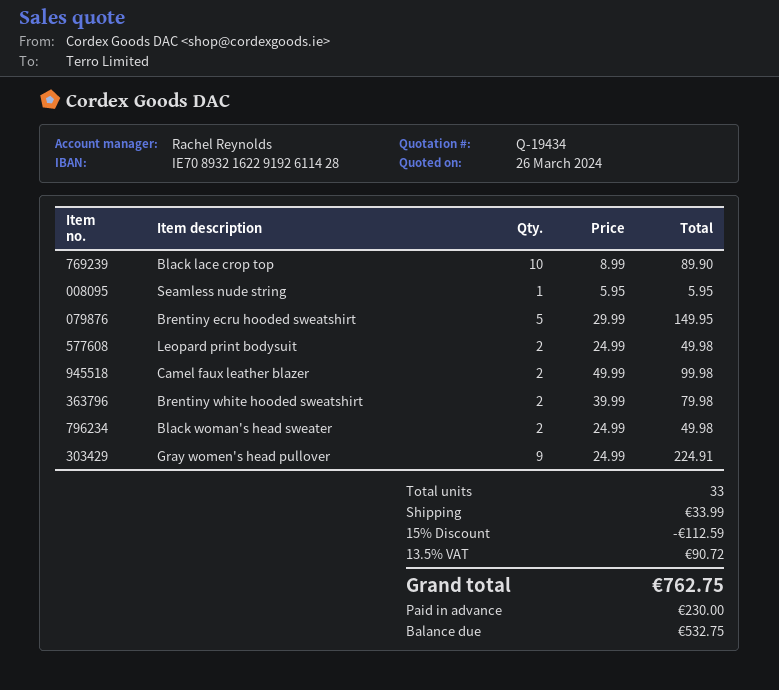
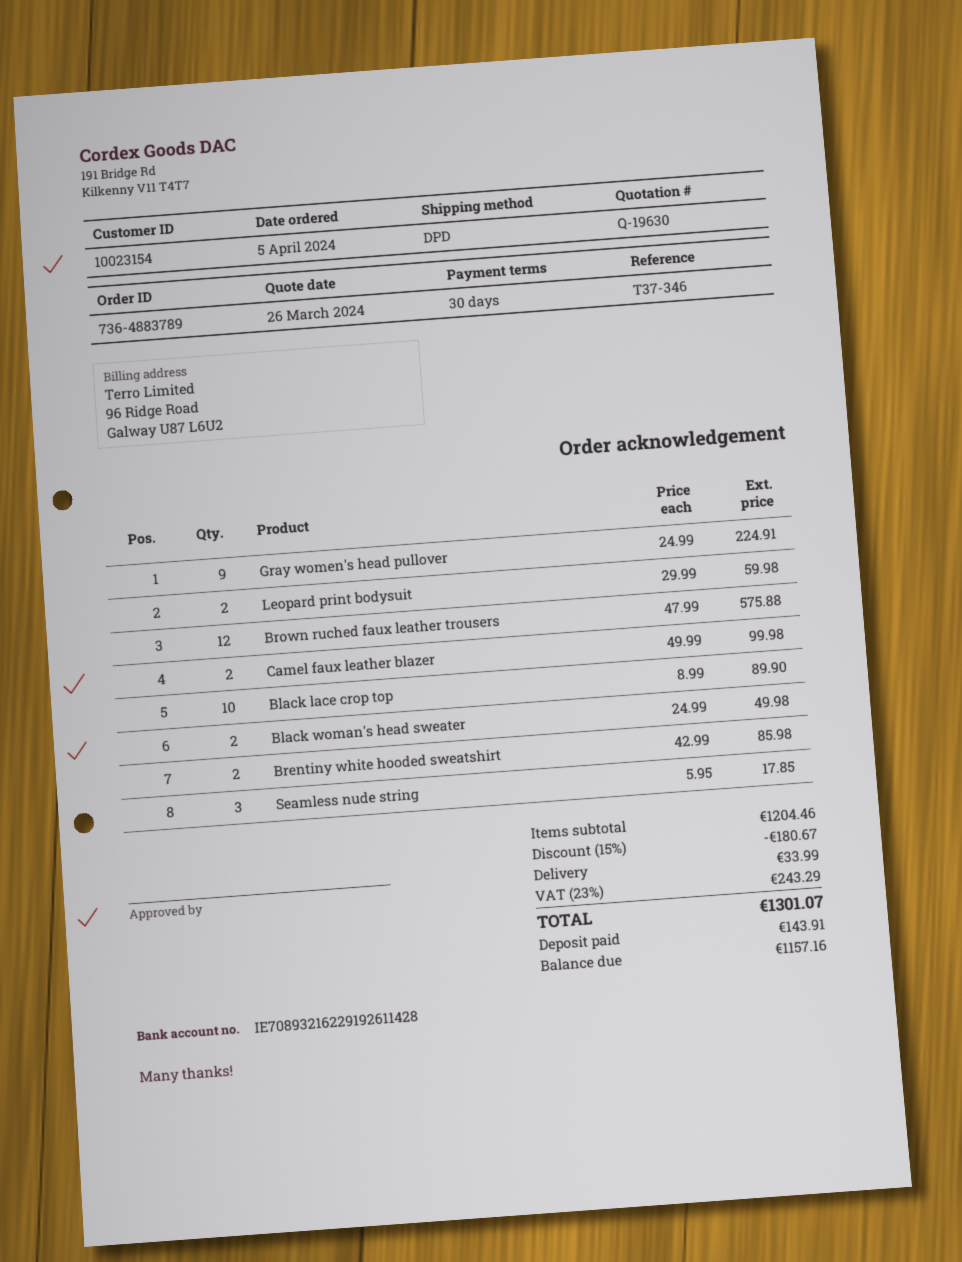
quote number: Q-19434 -> Q-19630
Seamless nude string: 1 x 5.95 = 5.95 -> 3 x 5.95 = 17.85
Brentiny ecru hooded sweatshirt: 5 x 29.99 = 149.95 -> none
Leopard print bodysuit: 2 x 24.99 = 49.98 -> 2 x 29.99 = 59.98
Brentiny white hooded sweatshirt: 2 x 39.99 = 79.98 -> 2 x 42.99 = 85.98
Brown ruched faux leather trousers: none -> 12 x 47.99 = 575.88
discount: 15% = 112.59 -> 15% = 180.67
tax: 13.5% = 90.72 -> 23% = 243.29
total: 762.75 -> 1301.07
deposit: 230.00 -> 143.91
balance: 532.75 -> 1157.16

